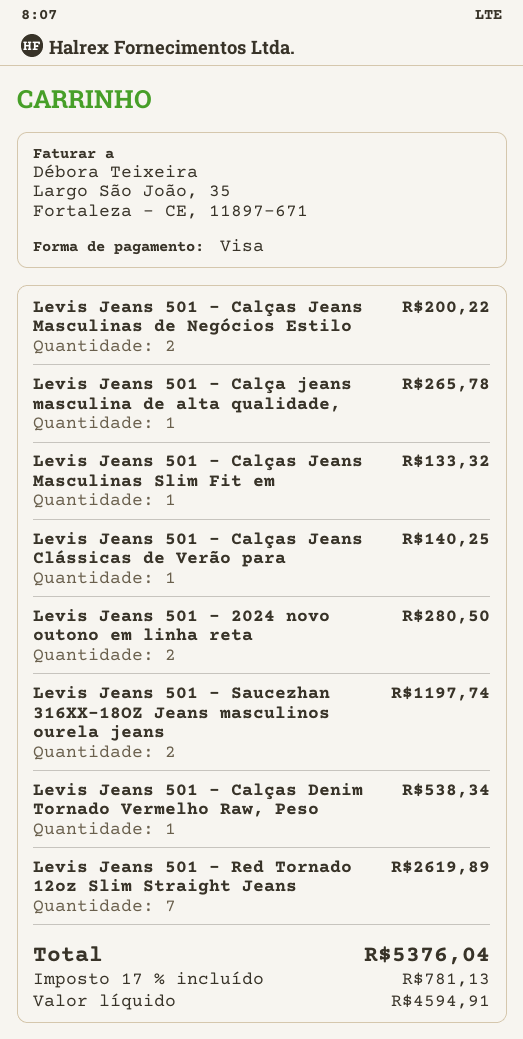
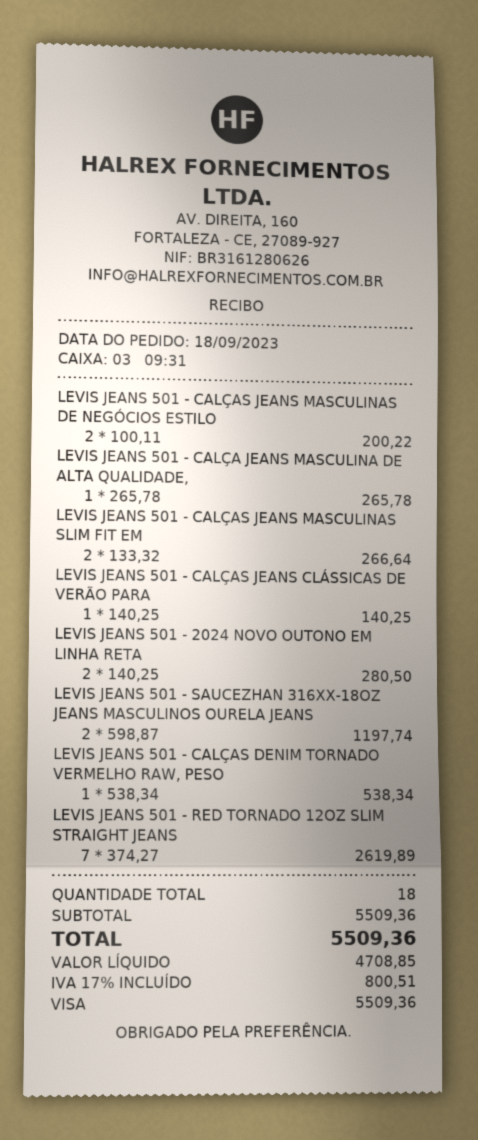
Levis Jeans 501 - Calças Jeans Masculinas Slim Fit em: 1 for 133.32 -> 2 for 266.64
net: 4594.91 -> 4708.85
tax: 17% = 781.13 -> 17% = 800.51
total: 5376.04 -> 5509.36

